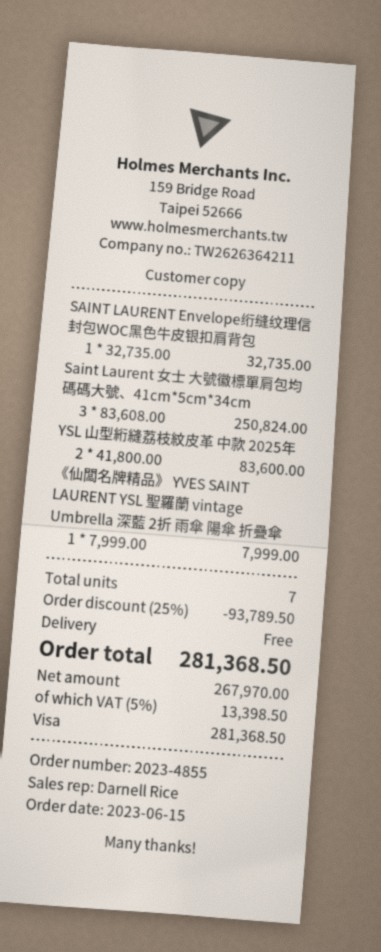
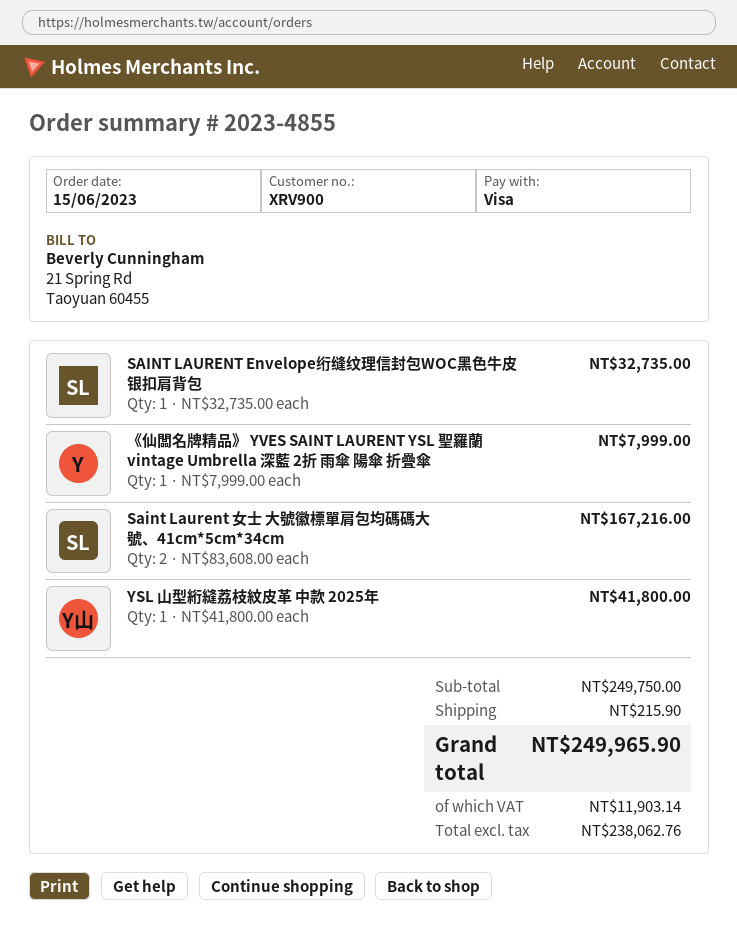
Saint Laurent 女士 大號徽標單肩包均碼碼大號、41cm*5cm*34cm: 3 x 83608.00 = 250824.00 -> 2 x 83608.00 = 167216.00
YSL 山型絎縫荔枝紋皮革 中款 2025年: 2 x 41800.00 = 83600.00 -> 1 x 41800.00 = 41800.00
discount: 25% = 93789.50 -> none
shipping: 0.00 -> 215.90
net: 267970.00 -> 238062.76
tax: 13398.50 -> 11903.14
total: 281368.50 -> 249965.90

